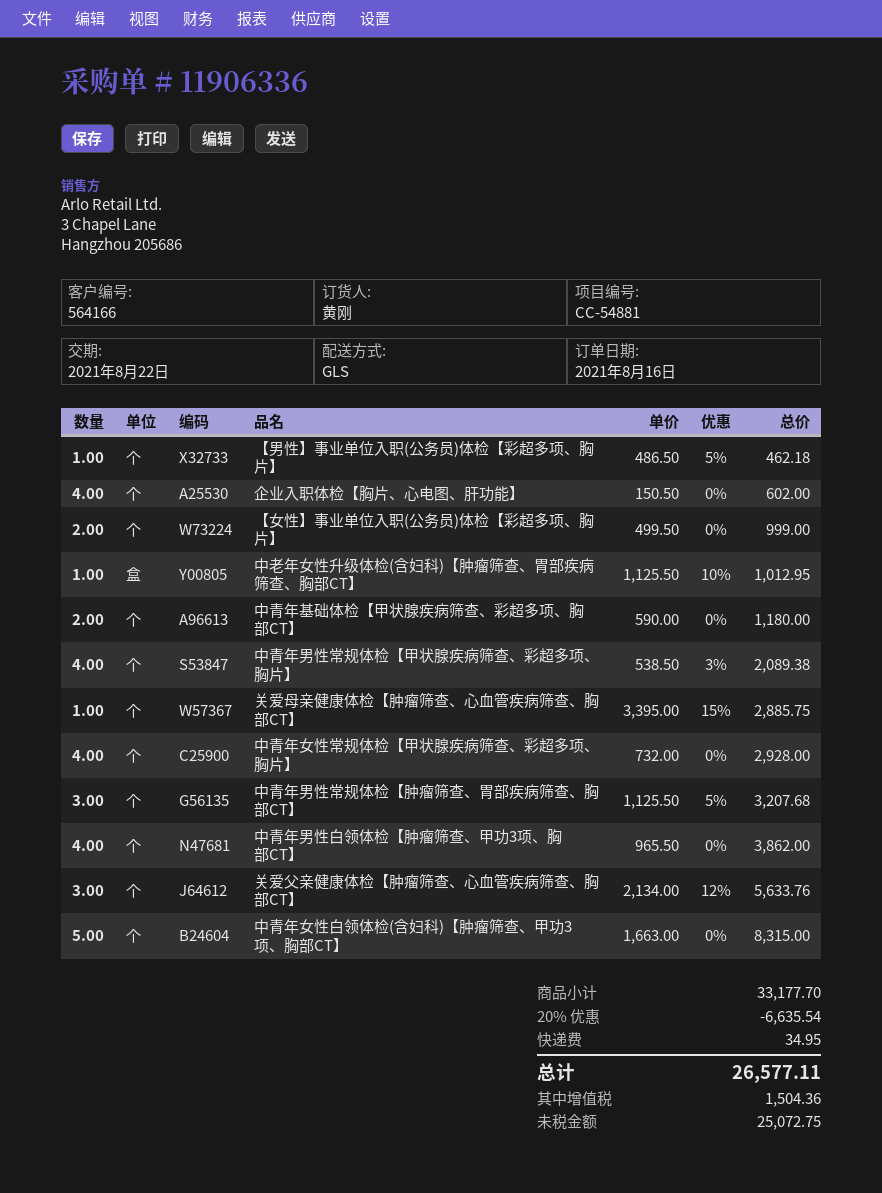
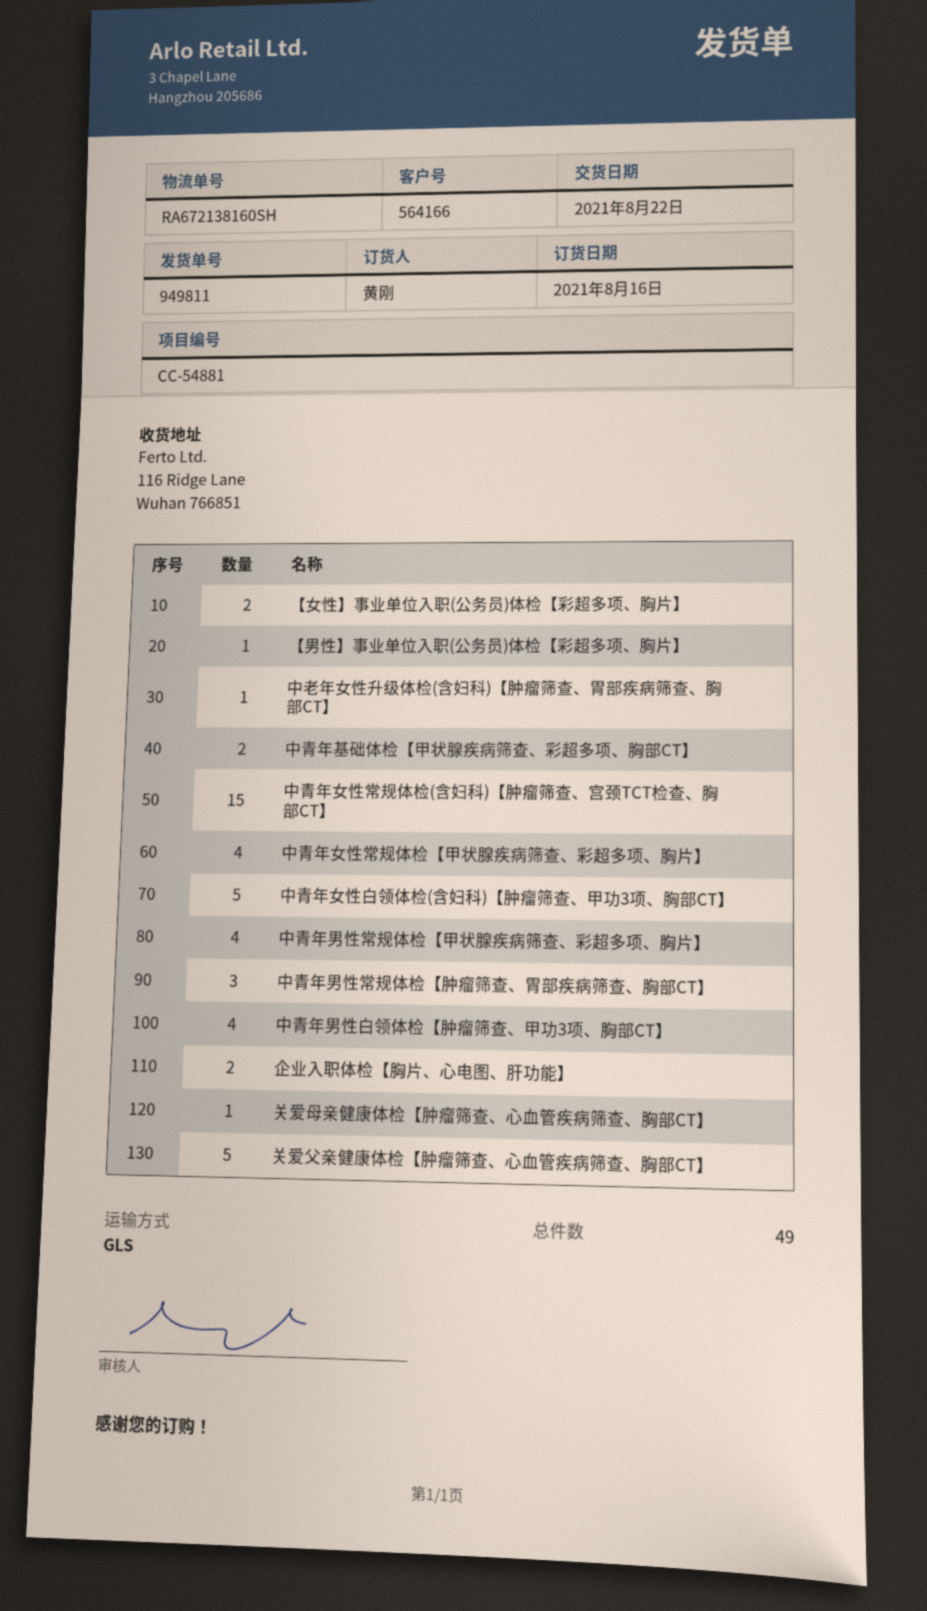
企业入职体检【胸片、心电图、肝功能】: 4 -> 2
关爱父亲健康体检【肿瘤筛查、心血管疾病筛查、胸部CT】: 3 -> 5
中青年女性常规体检(含妇科)【肿瘤筛查、宫颈TCT检查、胸部CT】: none -> 15

